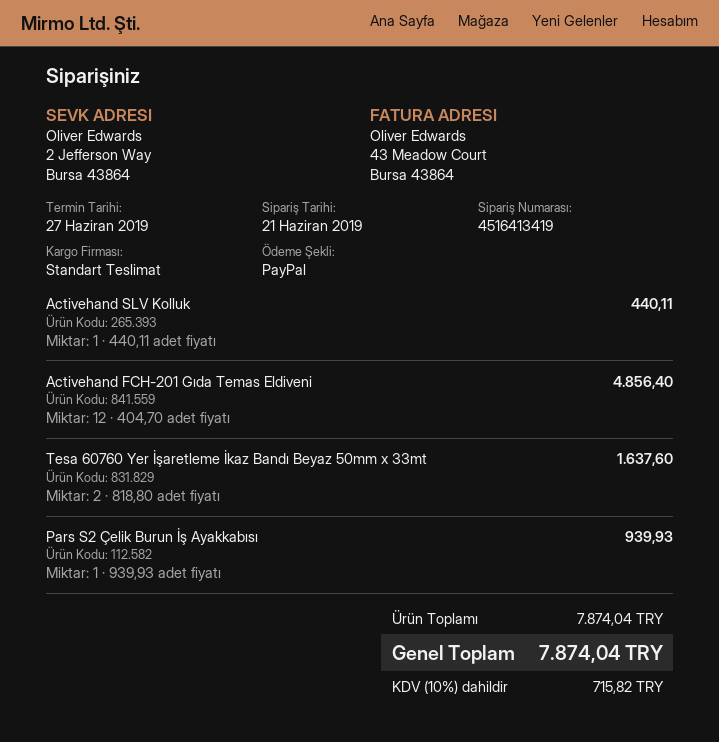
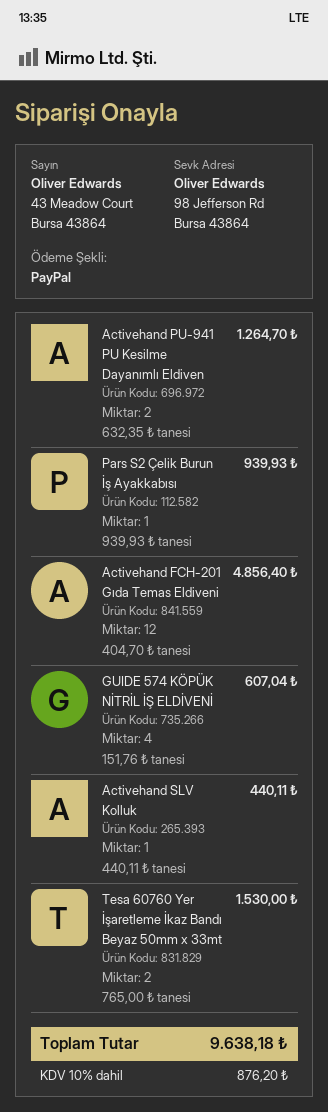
ship to: 2 Jefferson Way, Bursa 43864 -> 98 Jefferson Rd, Bursa 43864
Tesa 60760 Yer İşaretleme İkaz Bandı Beyaz 50mm x 33mt: 2 x 818.80 = 1637.60 -> 2 x 765.00 = 1530.00
Activehand PU-941 PU Kesilme Dayanımlı Eldiven: none -> 2 x 632.35 = 1264.70
GUIDE 574 KÖPÜK NİTRİL İŞ ELDİVENİ: none -> 4 x 151.76 = 607.04
tax: 10% = 715.82 -> 10% = 876.20
total: 7874.04 -> 9638.18

